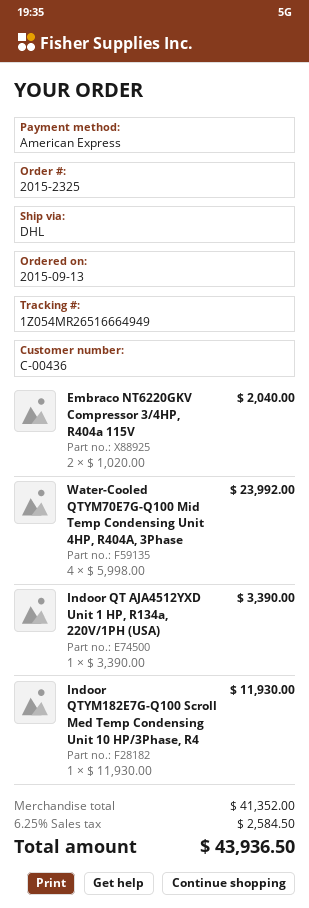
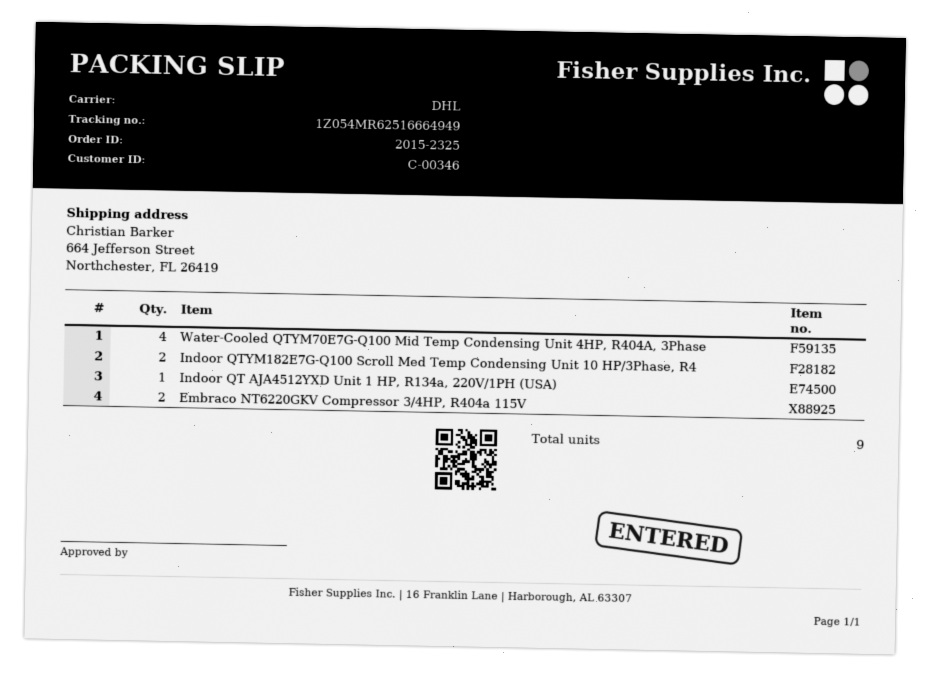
customer number: C-00436 -> C-00346
tracking number: 1Z054MR26516664949 -> 1Z054MR62516664949
Indoor QTYM182E7G-Q100 Scroll Med Temp Condensing Unit 10 HP/3Phase, R4: 1 -> 2

